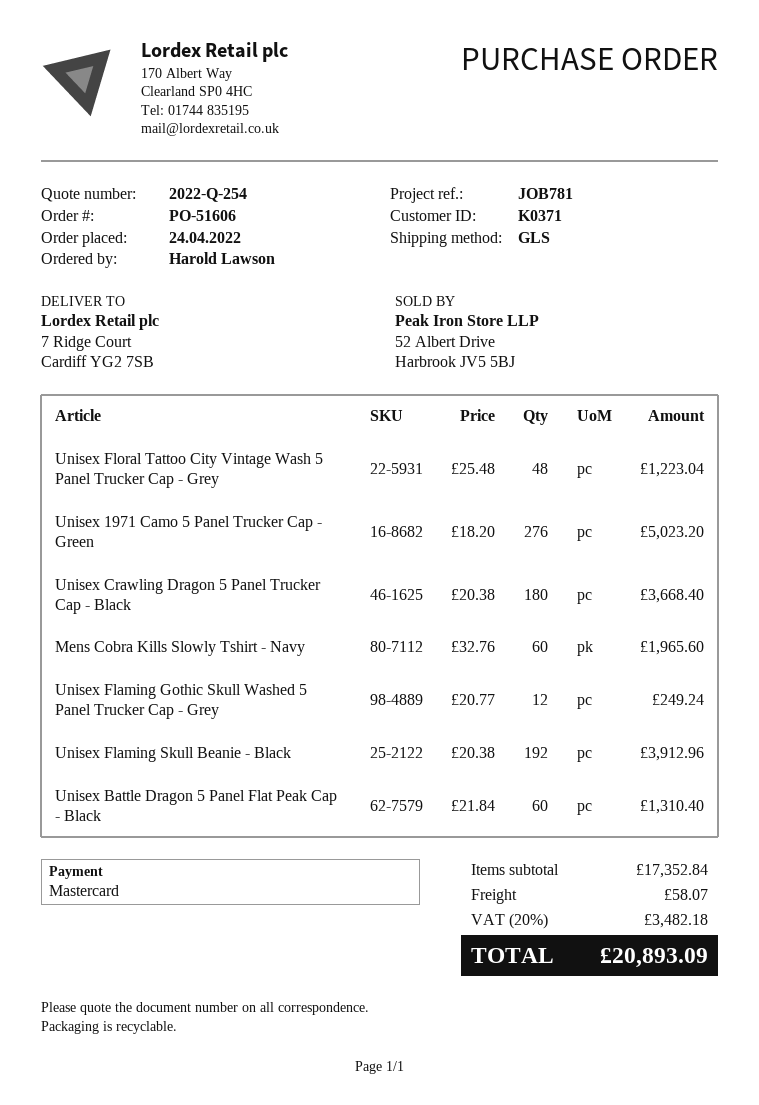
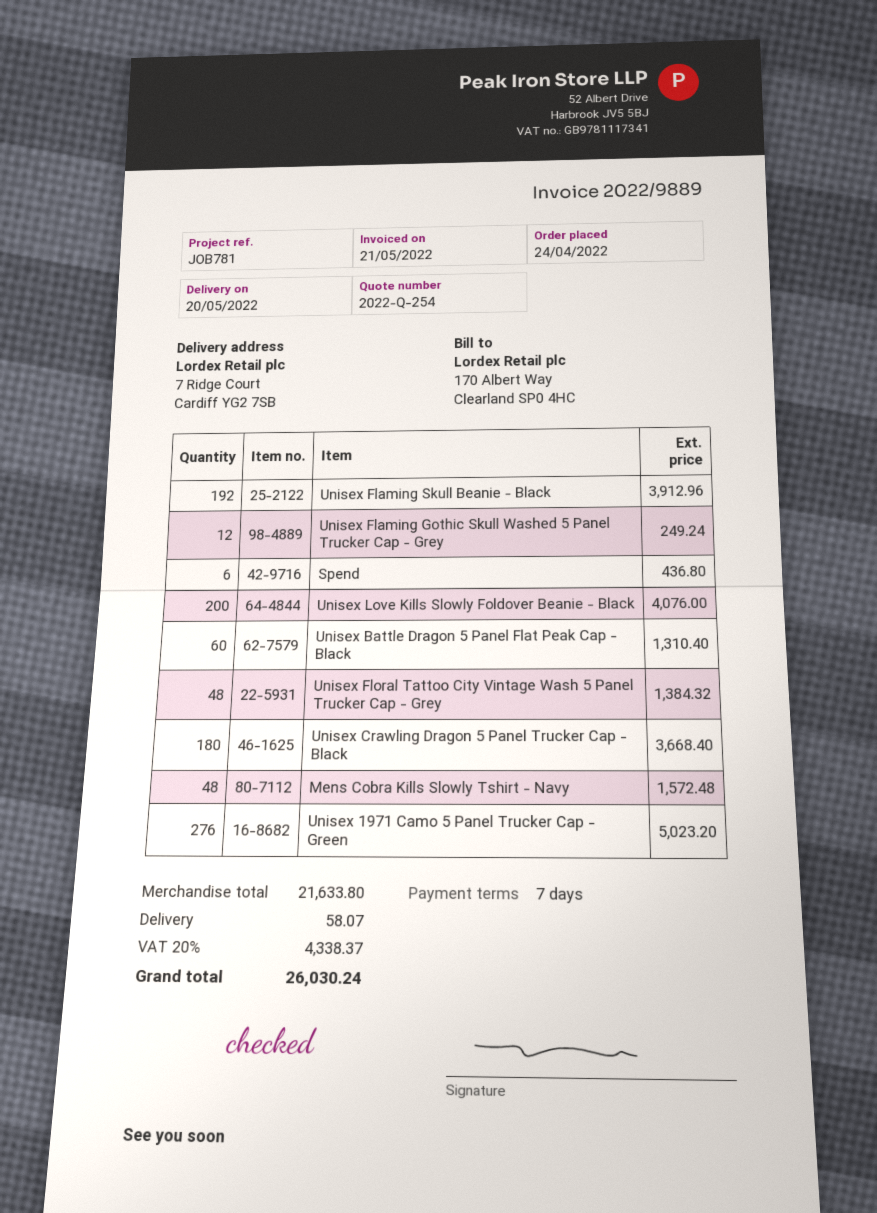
Unisex Floral Tattoo City Vintage Wash 5 Panel Trucker Cap - Grey: 48 for 1223.04 -> 48 for 1384.32
Mens Cobra Kills Slowly Tshirt - Navy: 60 for 1965.60 -> 48 for 1572.48
Spend: none -> 6 for 436.80
Unisex Love Kills Slowly Foldover Beanie - Black: none -> 200 for 4076.00
subtotal: 17352.84 -> 21633.80
tax: 20% = 3482.18 -> 20% = 4338.37
total: 20893.09 -> 26030.24

